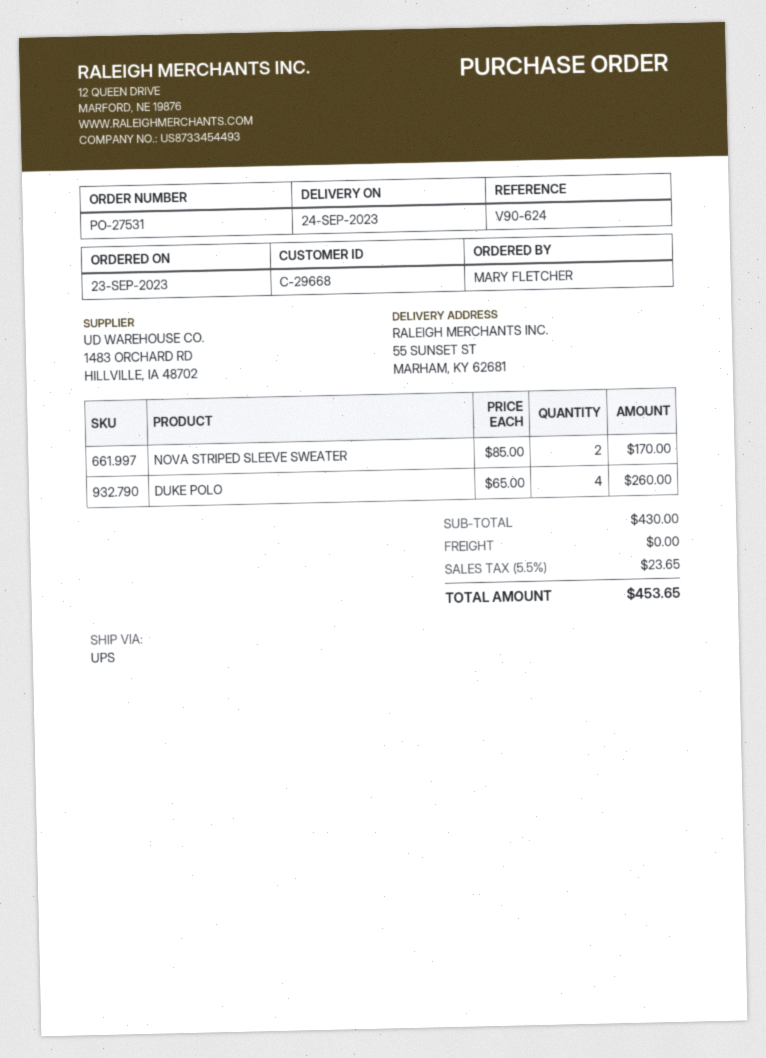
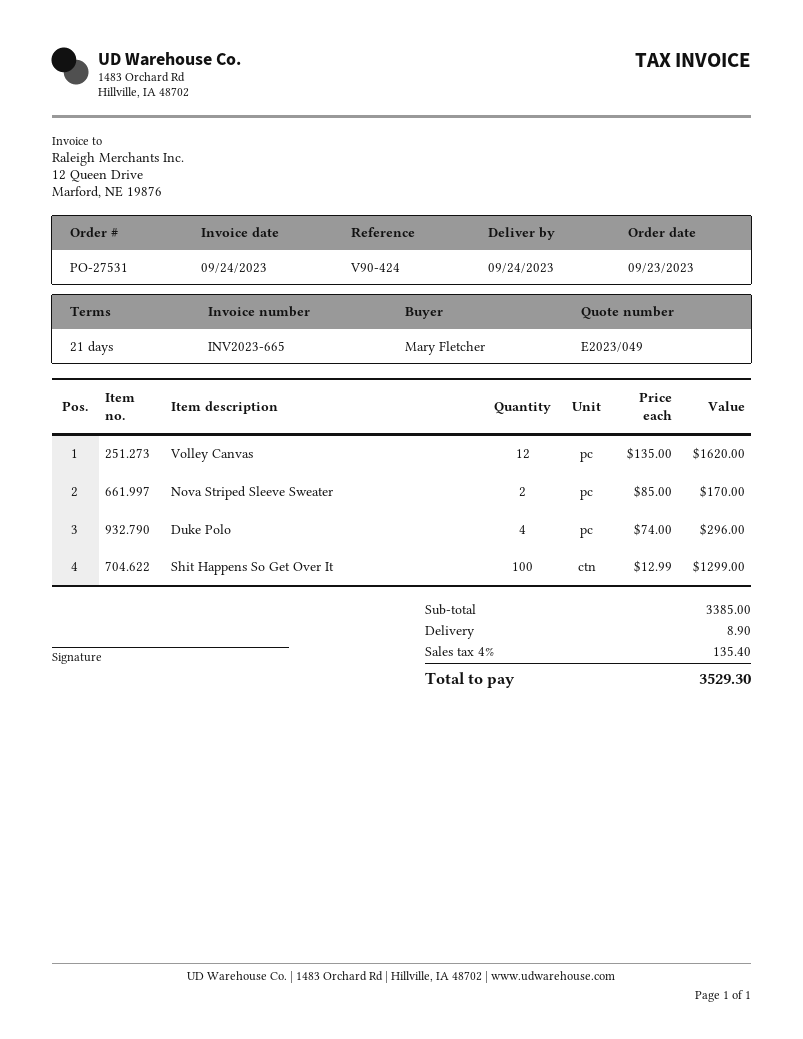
reference: V90-624 -> V90-424
DUKE POLO: 4 x 65.00 = 260.00 -> 4 x 74.00 = 296.00
Volley Canvas: none -> 12 x 135.00 = 1620.00
Shit Happens So Get Over It: none -> 100 x 12.99 = 1299.00
subtotal: 430.00 -> 3385.00
shipping: 0.00 -> 8.90
tax: 5.5% = 23.65 -> 4% = 135.40
total: 453.65 -> 3529.30

